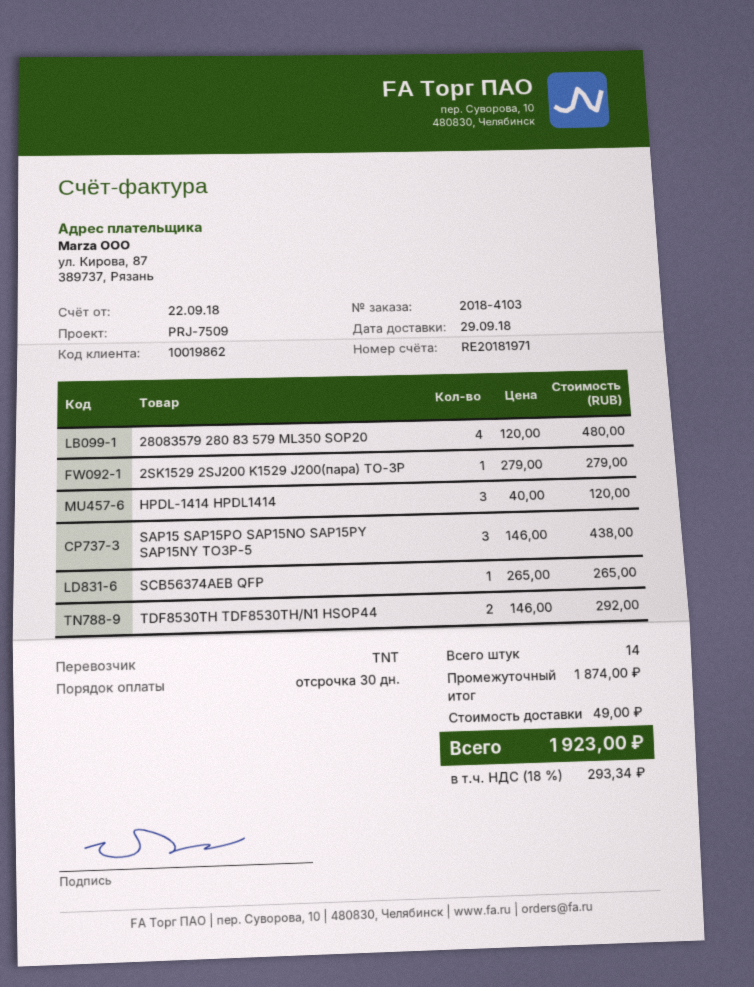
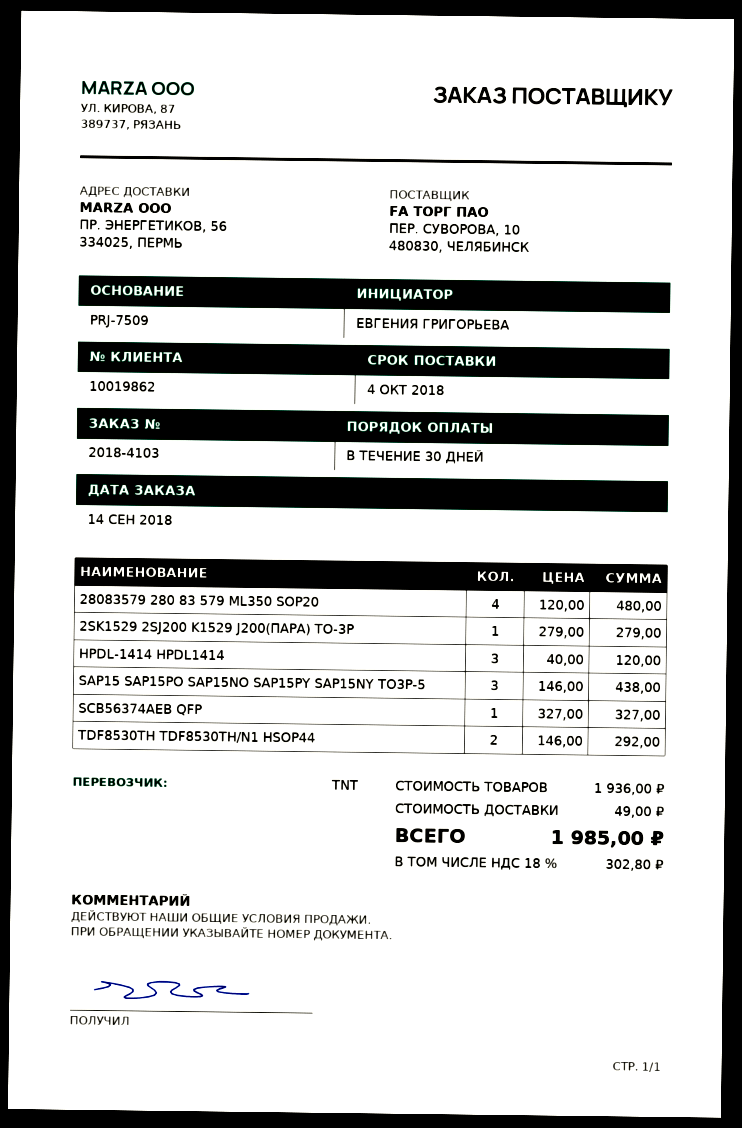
delivery date: 2018-09-29 -> 2018-10-04
SCB56374AEB QFP: 1 x 265.00 = 265.00 -> 1 x 327.00 = 327.00
subtotal: 1874.00 -> 1936.00
tax: 18% = 293.34 -> 18% = 302.80
total: 1923.00 -> 1985.00

